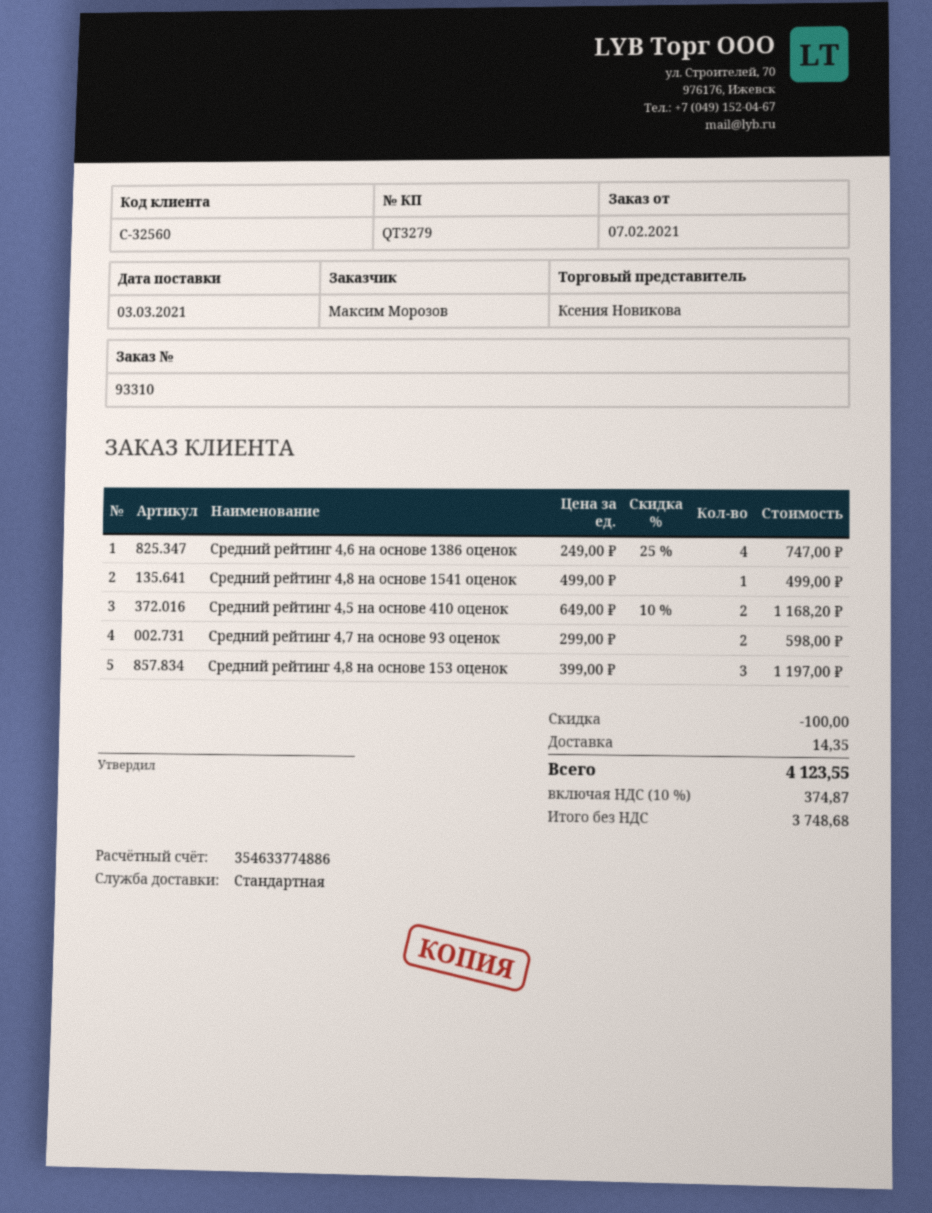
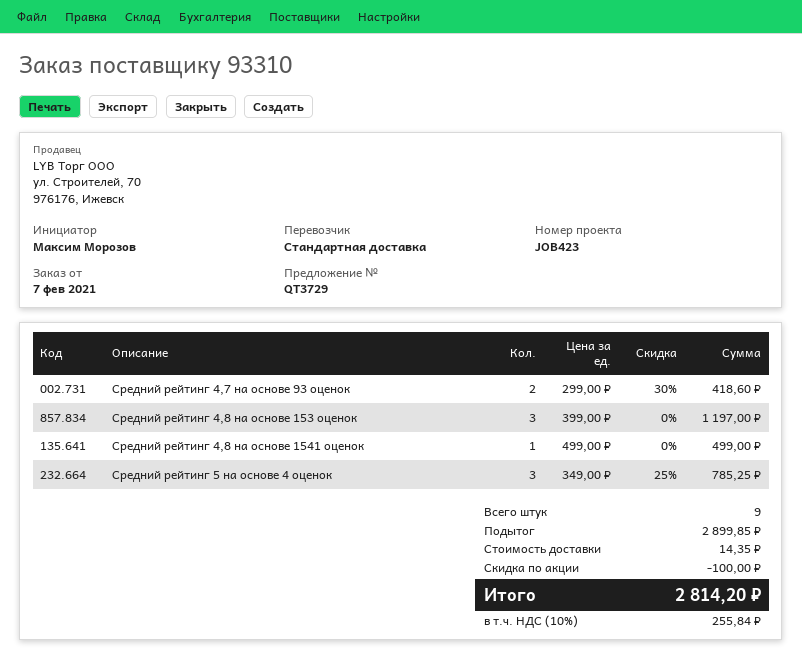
quote number: QT3279 -> QT3729
Средний рейтинг 4,6 на основе 1386 оценок: 4 x 249.00 - 25% = 747.00 -> none
Средний рейтинг 4,5 на основе 410 оценок: 2 x 649.00 - 10% = 1168.20 -> none
Средний рейтинг 4,7 на основе 93 оценок: 2 x 299.00 = 598.00 -> 2 x 299.00 - 30% = 418.60
Средний рейтинг 5 на основе 4 оценок: none -> 3 x 349.00 - 25% = 785.25
tax: 10% = 374.87 -> 10% = 255.84
total: 4123.55 -> 2814.20

